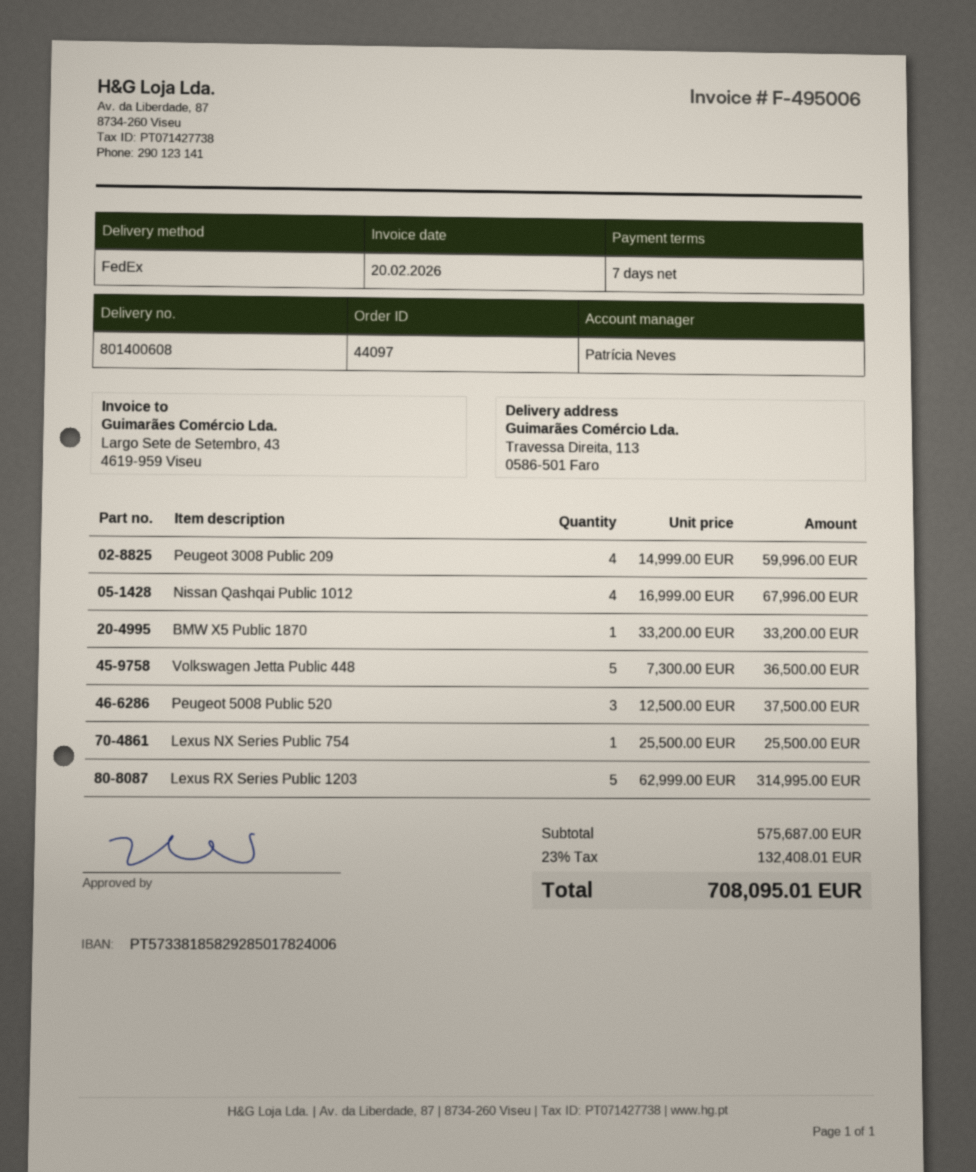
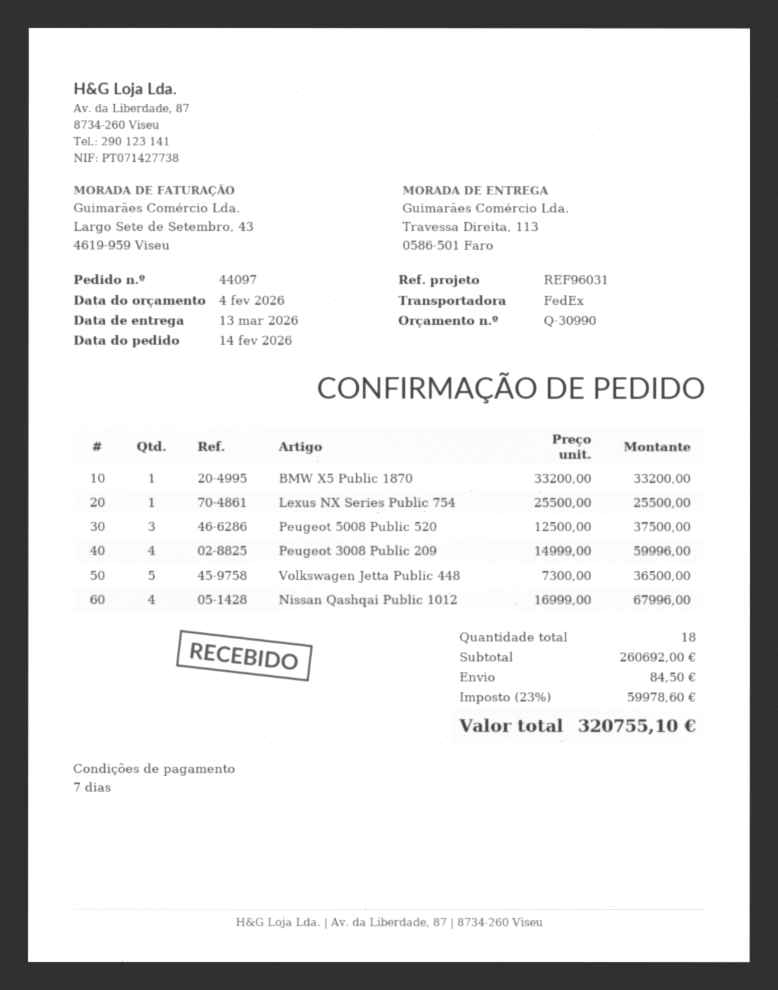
Lexus RX Series Public 1203: 5 x 62999.00 = 314995.00 -> none
subtotal: 575687.00 -> 260692.00
shipping: none -> 84.50
tax: 23% = 132408.01 -> 23% = 59978.60
total: 708095.01 -> 320755.10

